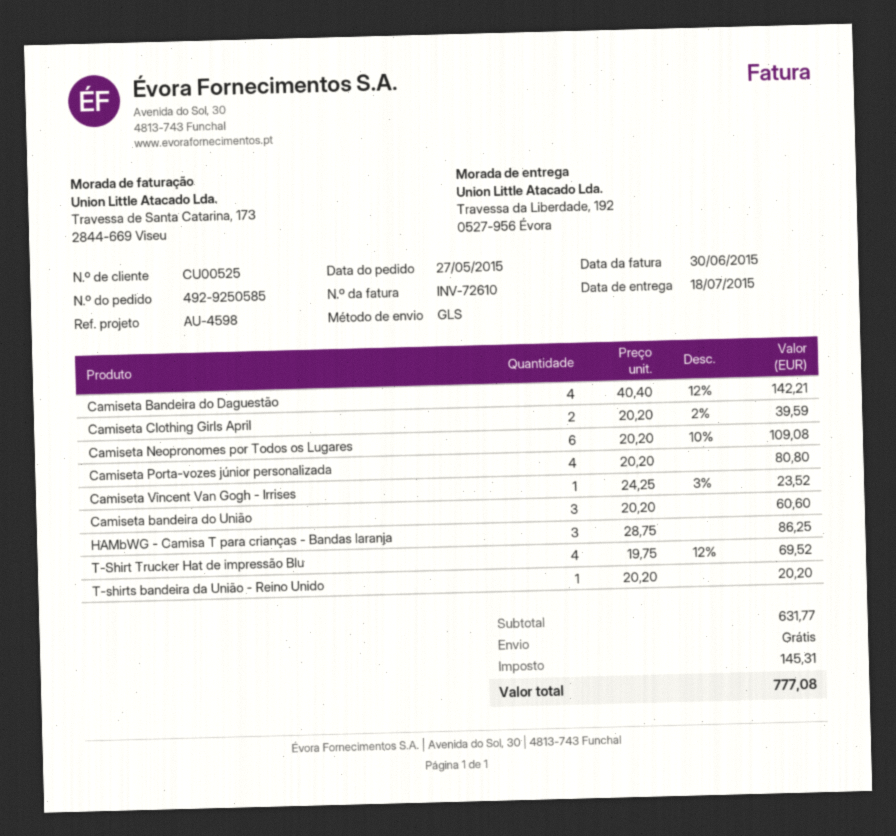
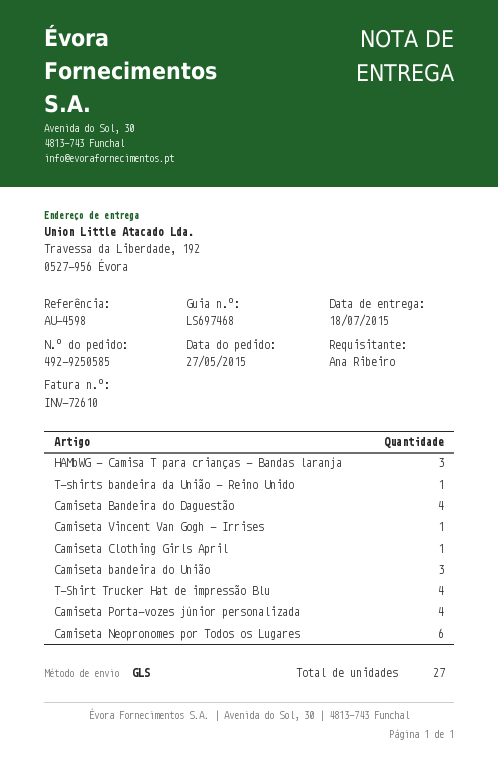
Camiseta Clothing Girls April: 2 -> 1

